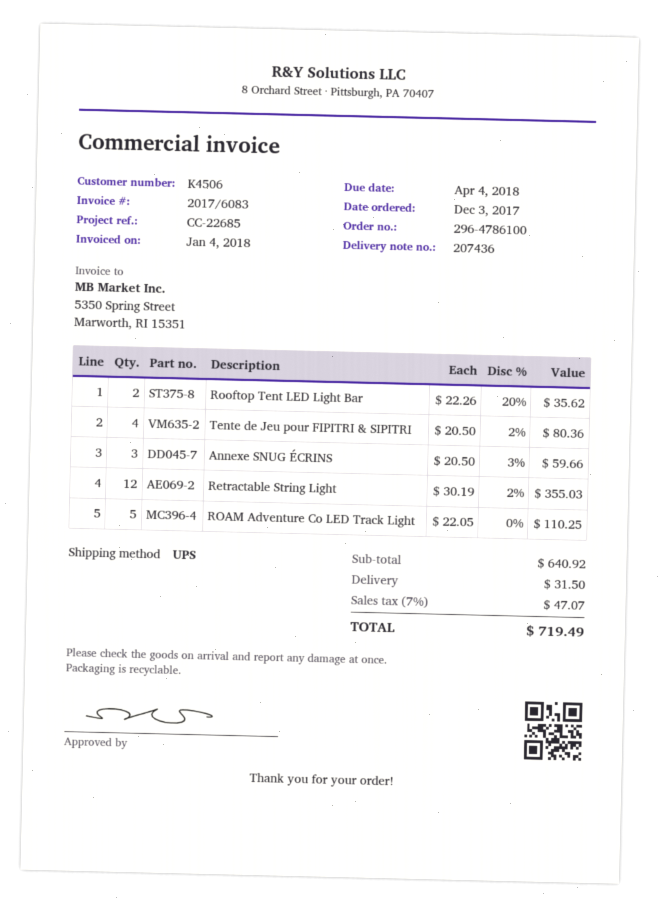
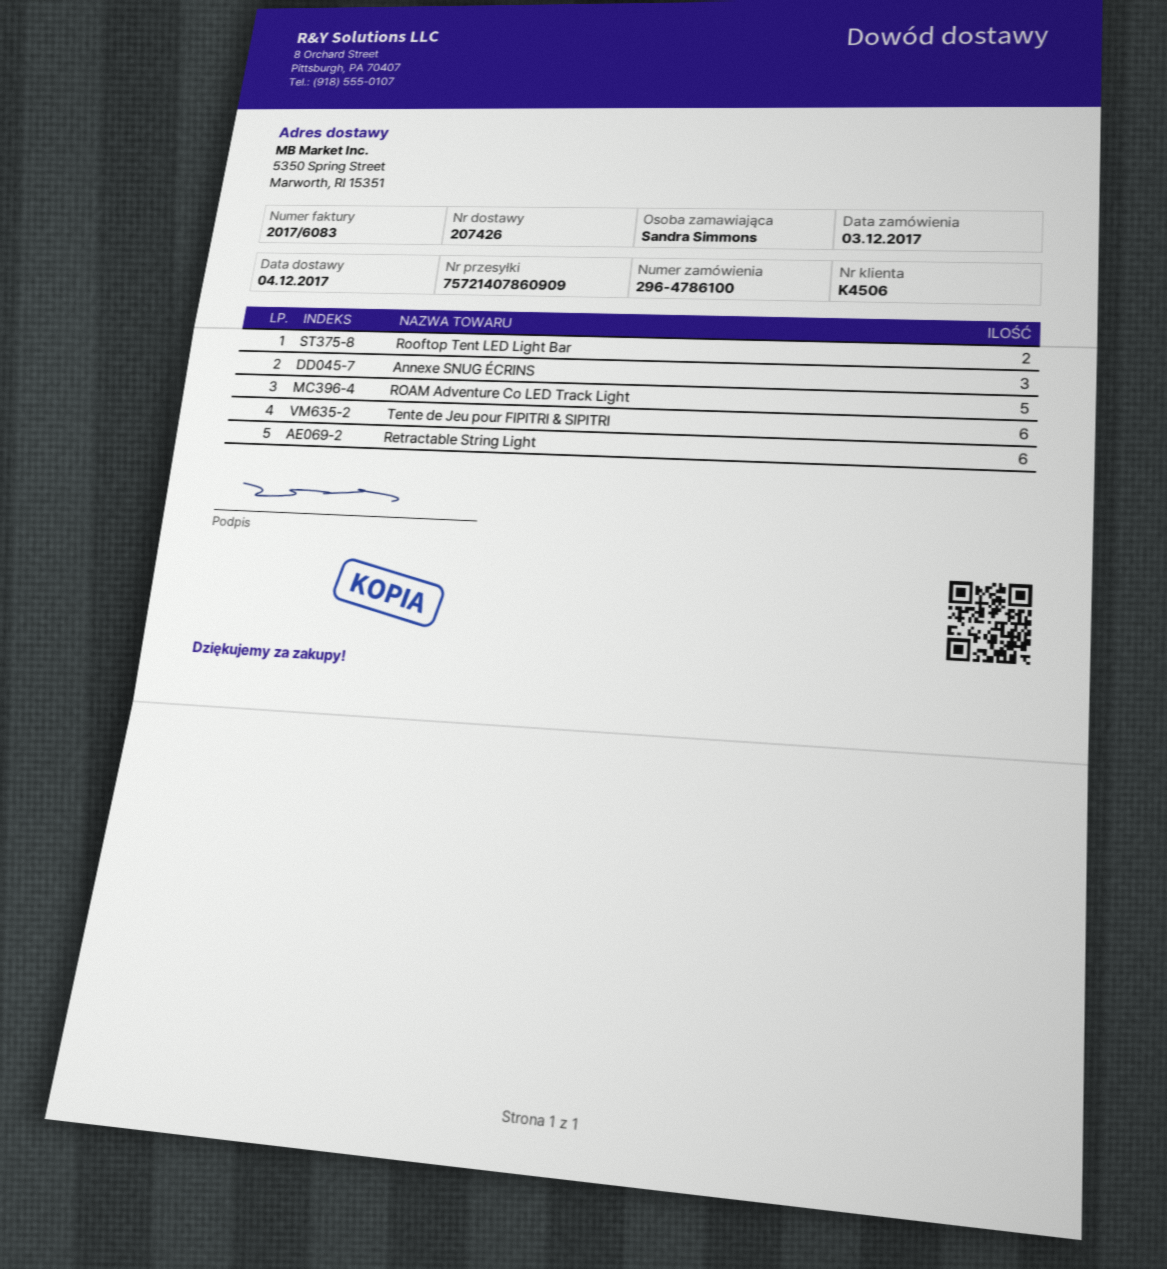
delivery note number: 207436 -> 207426
Tente de Jeu pour FIPITRI & SIPITRI: 4 -> 6
Retractable String Light: 12 -> 6

